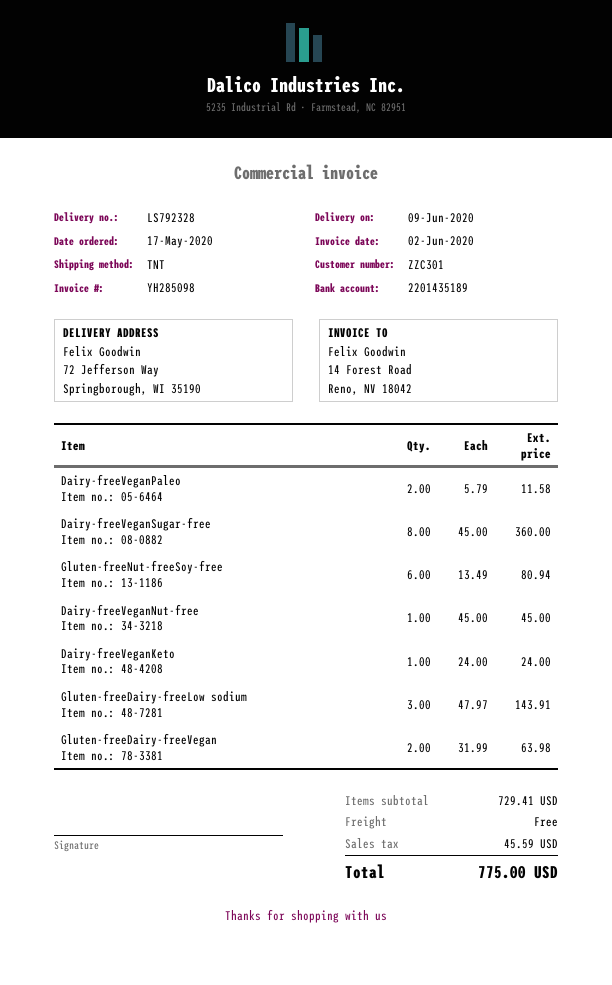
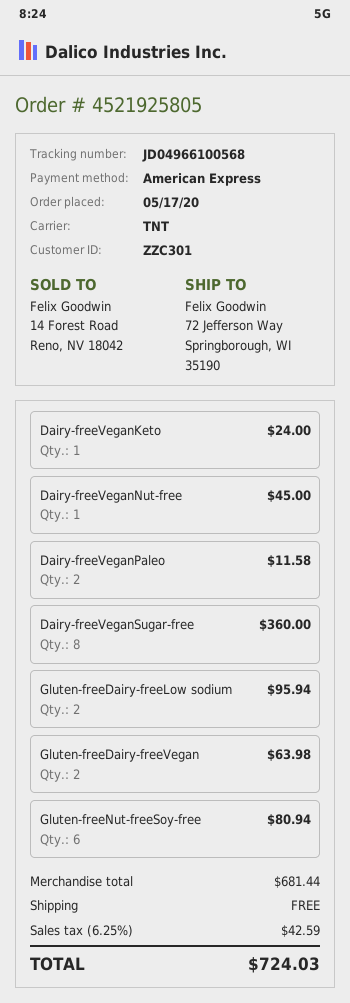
Gluten-freeDairy-freeLow sodium: 3 for 143.91 -> 2 for 95.94
subtotal: 729.41 -> 681.44
tax: 45.59 -> 42.59
total: 775.00 -> 724.03

